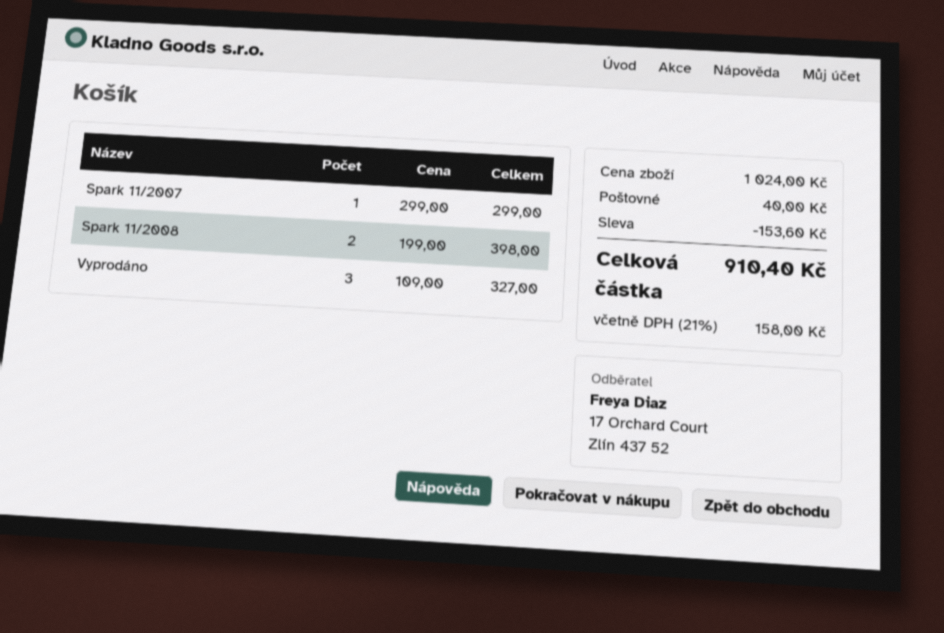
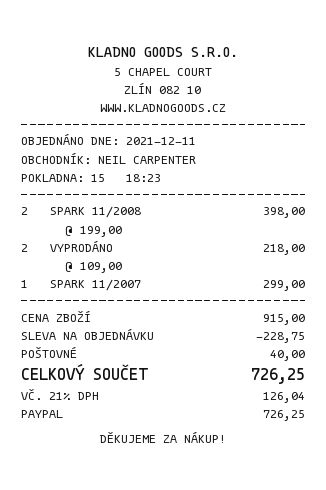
Vyprodáno: 3 x 109.00 = 327.00 -> 2 x 109.00 = 218.00
subtotal: 1024.00 -> 915.00
discount: 153.60 -> 228.75
tax: 21% = 158.00 -> 21% = 126.04
total: 910.40 -> 726.25

